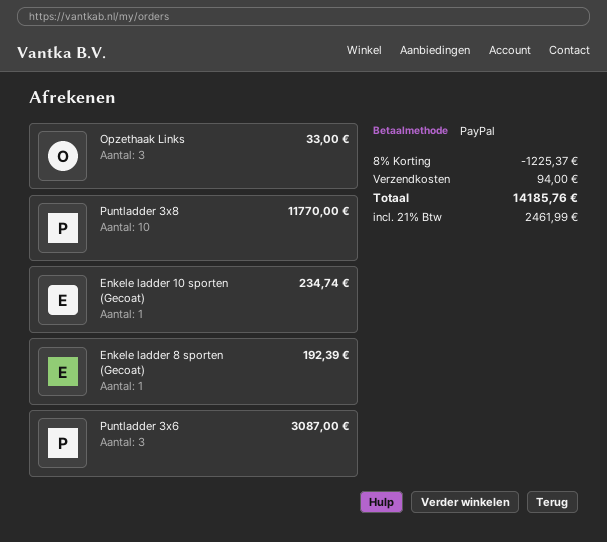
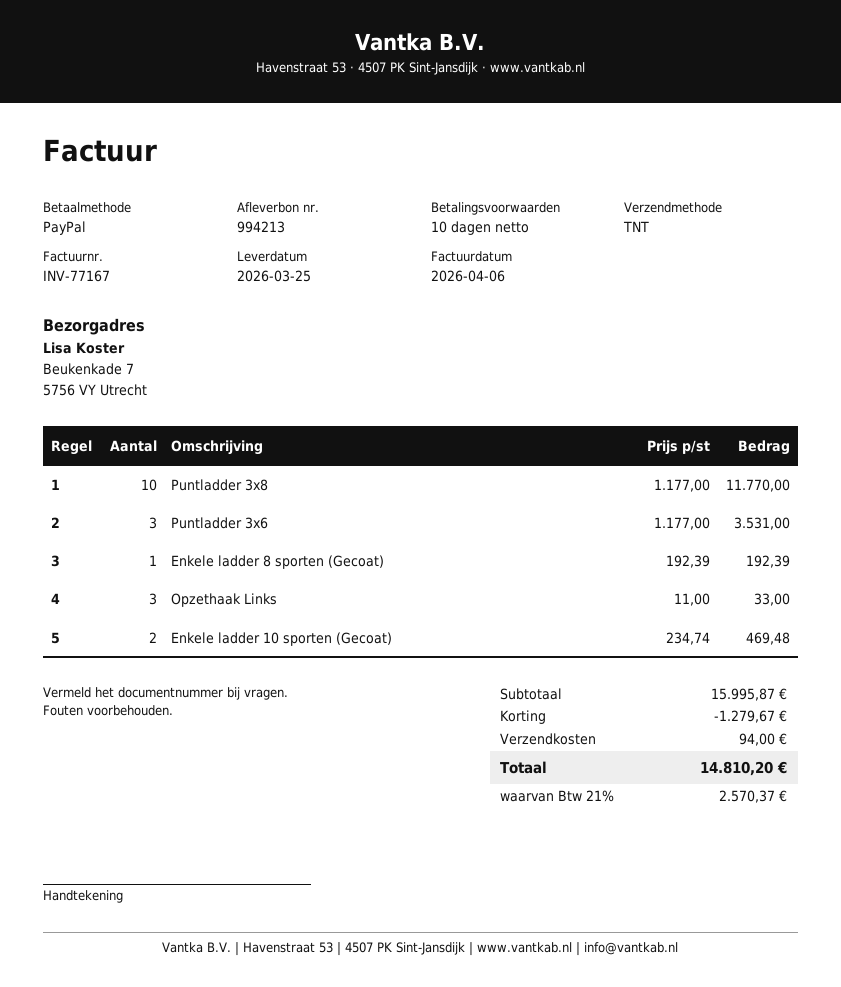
Enkele ladder 10 sporten (Gecoat): 1 for 234.74 -> 2 for 469.48
Puntladder 3x6: 3 for 3087.00 -> 3 for 3531.00
discount: 1225.37 -> 1279.67
tax: 21% = 2461.99 -> 21% = 2570.37
total: 14185.76 -> 14810.20

